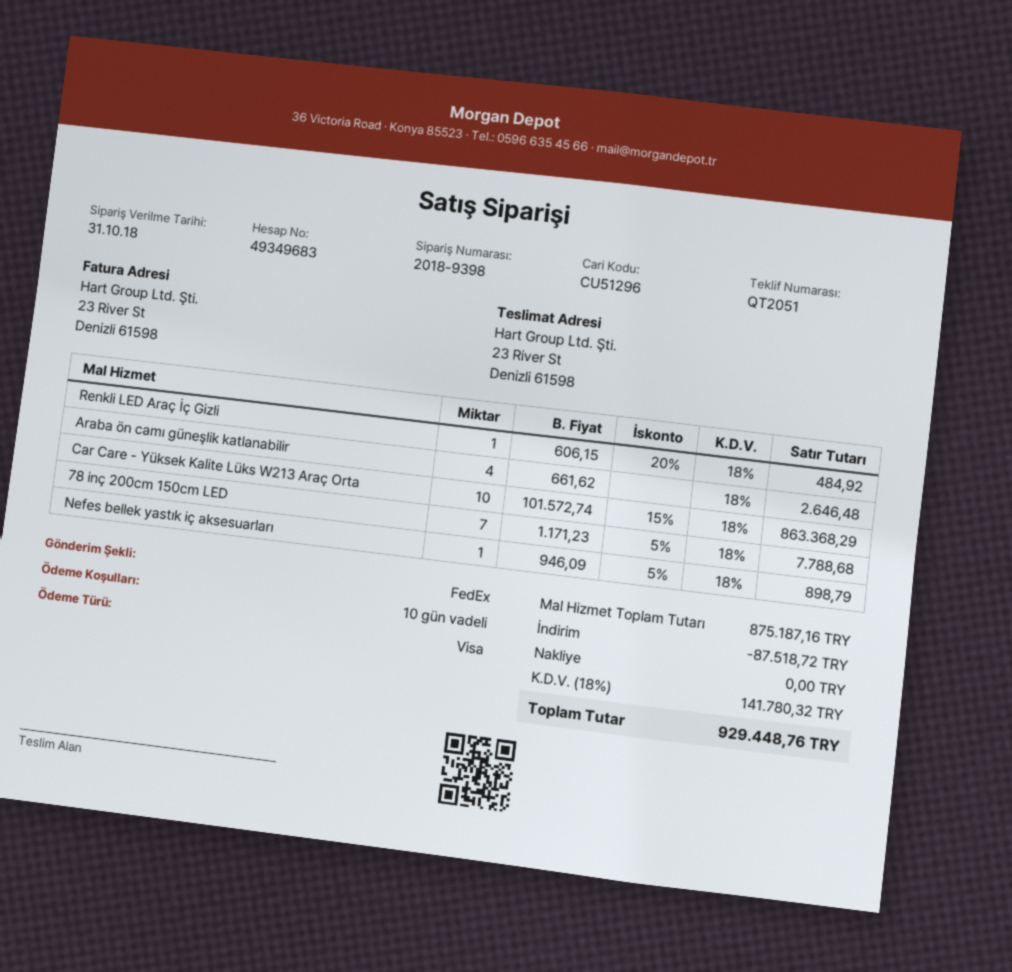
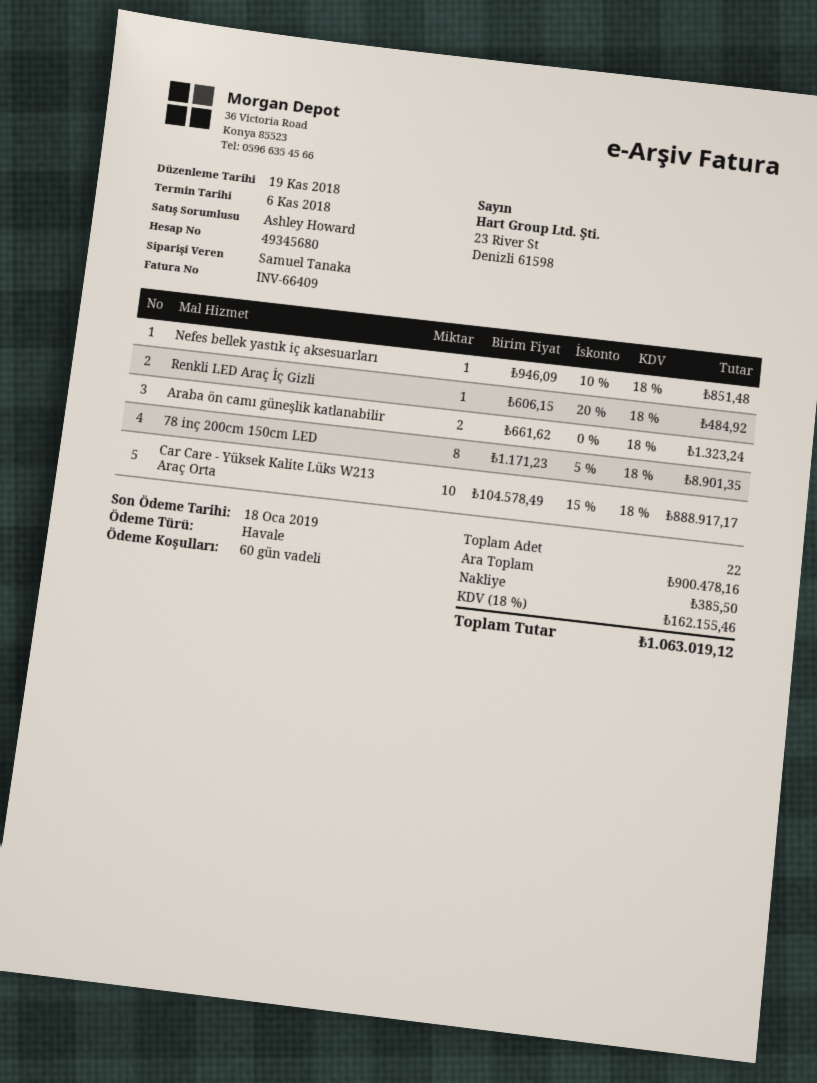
payment terms: 10 days -> 60 days
payment method: Visa -> bank transfer
bank account: 49349683 -> 49345680
Araba ön camı güneşlik katlanabilir: 4 x 661.62 = 2646.48 -> 2 x 661.62 = 1323.24
Car Care - Yüksek Kalite Lüks W213 Araç Orta: 10 x 101572.74 - 15% = 863368.29 -> 10 x 104578.49 - 15% = 888917.17
78 inç 200cm 150cm LED: 7 x 1171.23 - 5% = 7788.68 -> 8 x 1171.23 - 5% = 8901.35
Nefes bellek yastık iç aksesuarları: 1 x 946.09 - 5% = 898.79 -> 1 x 946.09 - 10% = 851.48
subtotal: 875187.16 -> 900478.16
discount: 87518.72 -> none
shipping: 0.00 -> 385.50
tax: 18% = 141780.32 -> 18% = 162155.46
total: 929448.76 -> 1063019.12

